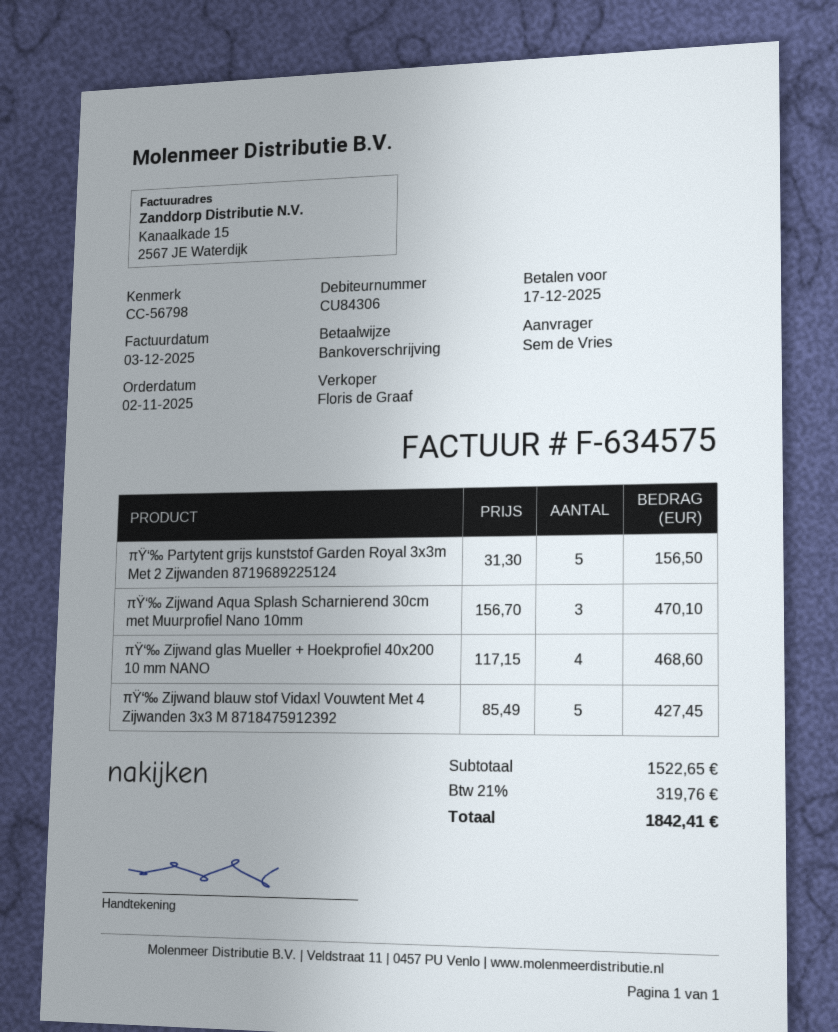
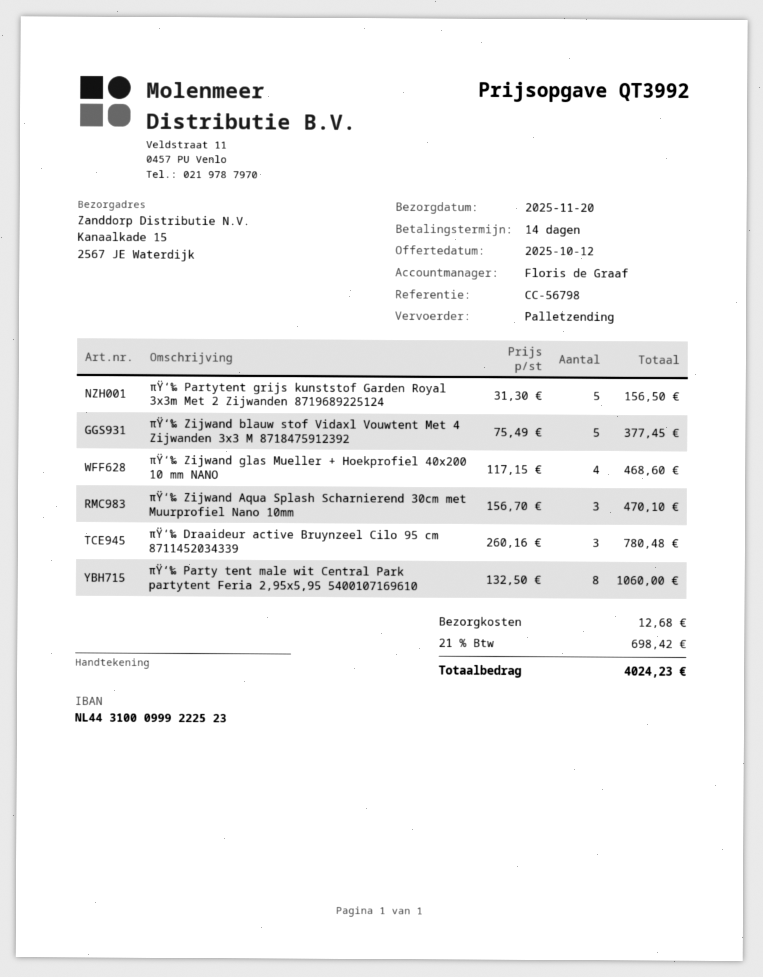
πŸ‘‰ Zijwand blauw stof Vidaxl Vouwtent Met 4 Zijwanden 3x3 M 8718475912392: 5 x 85.49 = 427.45 -> 5 x 75.49 = 377.45
πŸ‘‰ Draaideur active Bruynzeel Cilo 95 cm 8711452034339: none -> 3 x 260.16 = 780.48
πŸ‘‰ Party tent male wit Central Park partytent Feria 2,95x5,95 5400107169610: none -> 8 x 132.50 = 1060.00
shipping: none -> 12.68
tax: 21% = 319.76 -> 21% = 698.42
total: 1842.41 -> 4024.23

